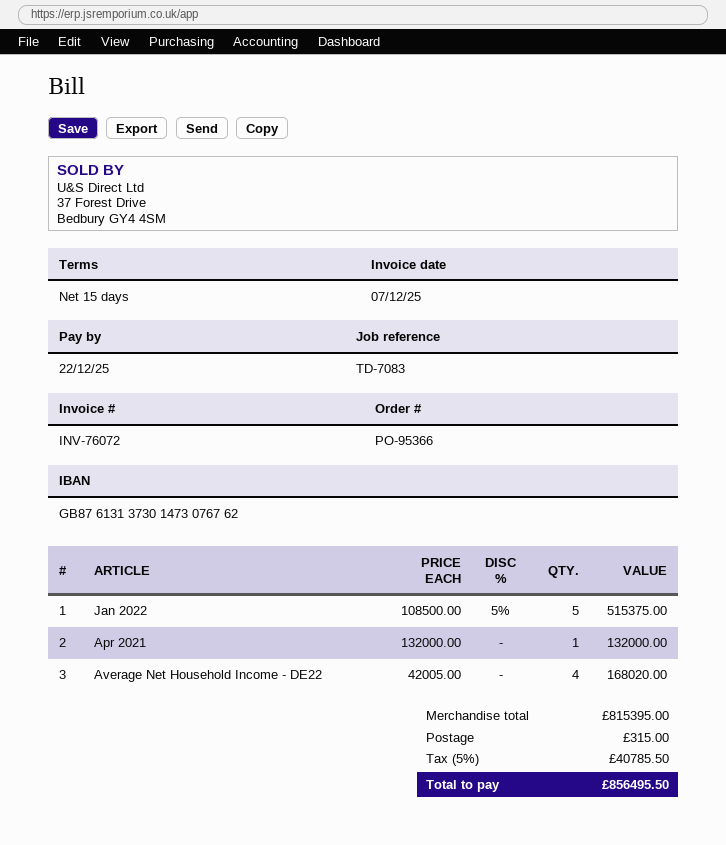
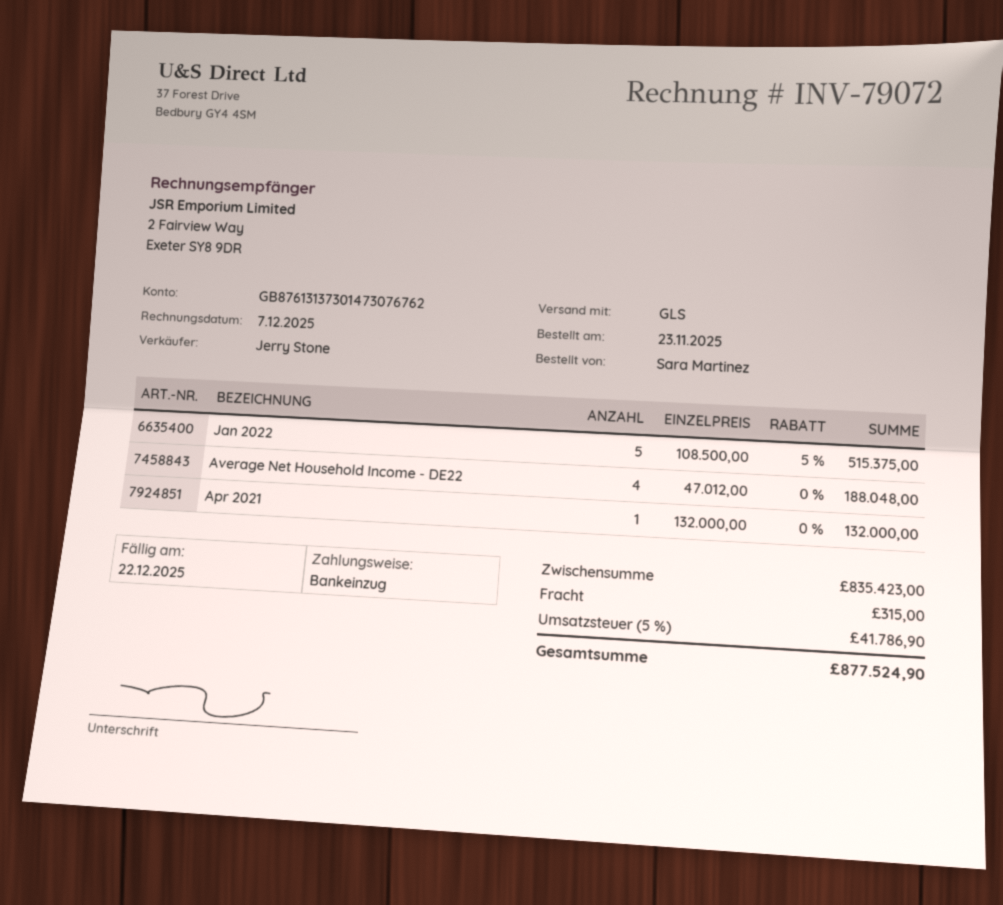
invoice number: INV-76072 -> INV-79072
Average Net Household Income - DE22: 4 x 42005.00 = 168020.00 -> 4 x 47012.00 = 188048.00
subtotal: 815395.00 -> 835423.00
tax: 5% = 40785.50 -> 5% = 41786.90
total: 856495.50 -> 877524.90

